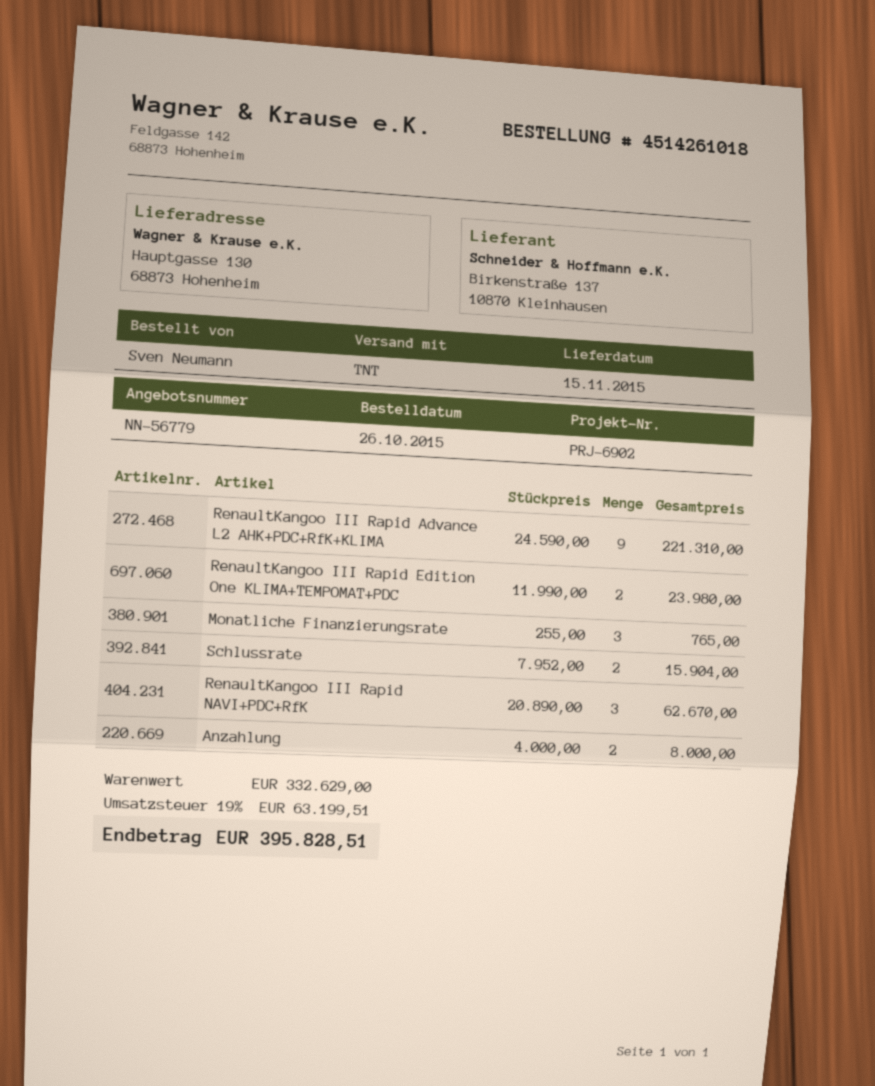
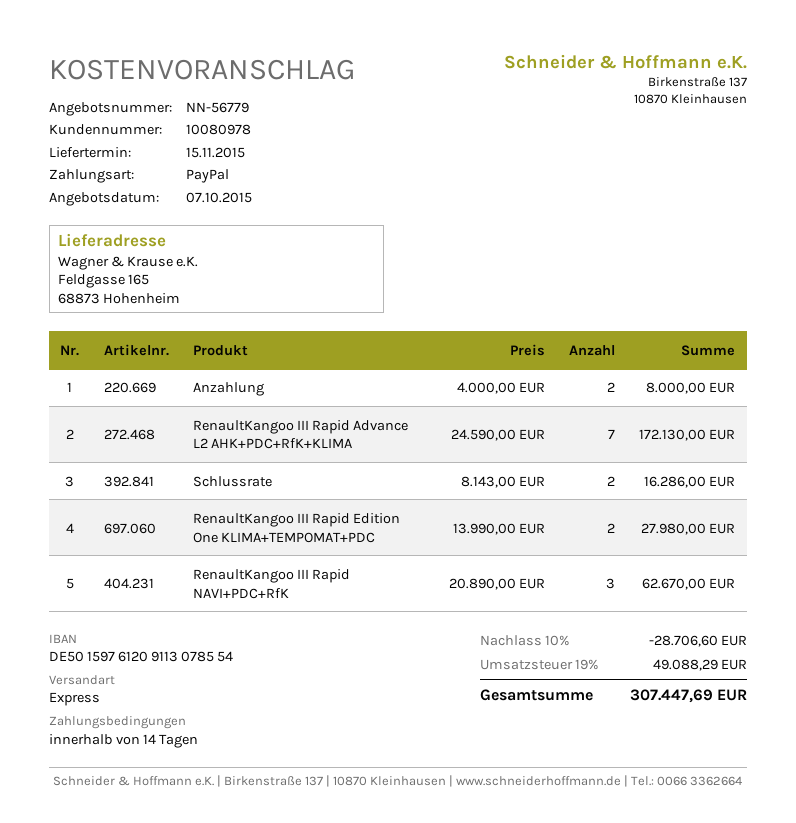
shipping method: TNT -> express
ship to: Hauptgasse 130, 68873 Hohenheim -> Feldgasse 165, 68873 Hohenheim
RenaultKangoo III Rapid Advance L2 AHK+PDC+RfK+KLIMA: 9 x 24590.00 = 221310.00 -> 7 x 24590.00 = 172130.00
RenaultKangoo III Rapid Edition One KLIMA+TEMPOMAT+PDC: 2 x 11990.00 = 23980.00 -> 2 x 13990.00 = 27980.00
Monatliche Finanzierungsrate: 3 x 255.00 = 765.00 -> none
Schlussrate: 2 x 7952.00 = 15904.00 -> 2 x 8143.00 = 16286.00
discount: none -> 10% = 28706.60
tax: 19% = 63199.51 -> 19% = 49088.29
total: 395828.51 -> 307447.69

